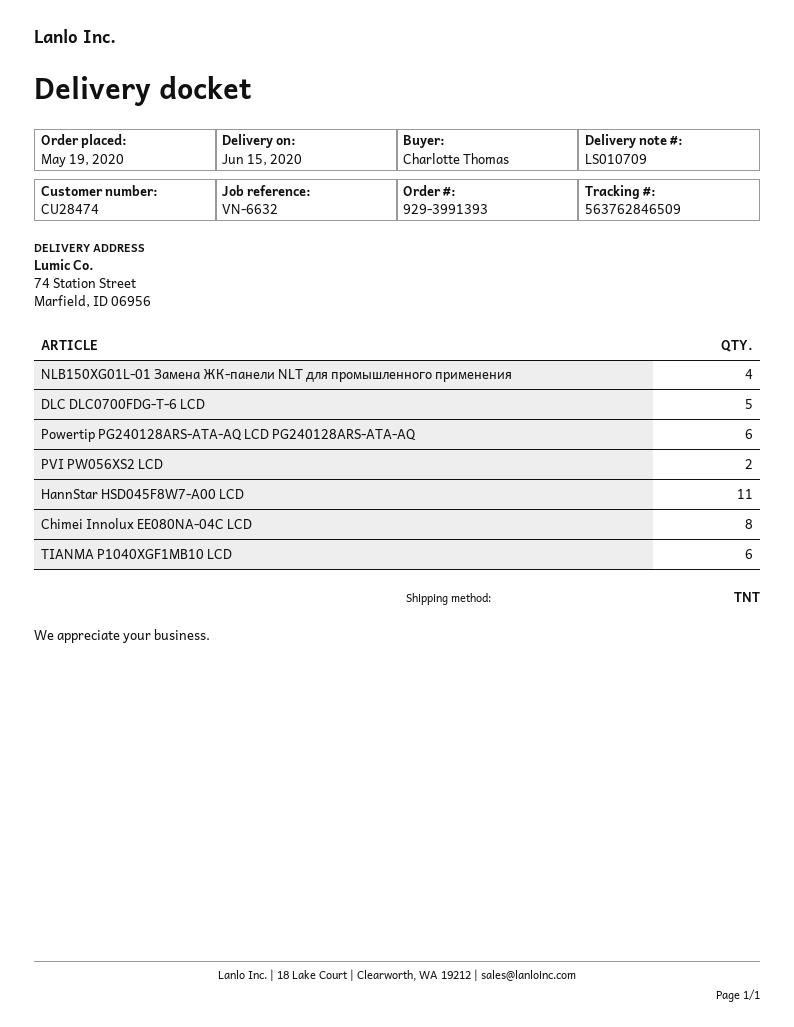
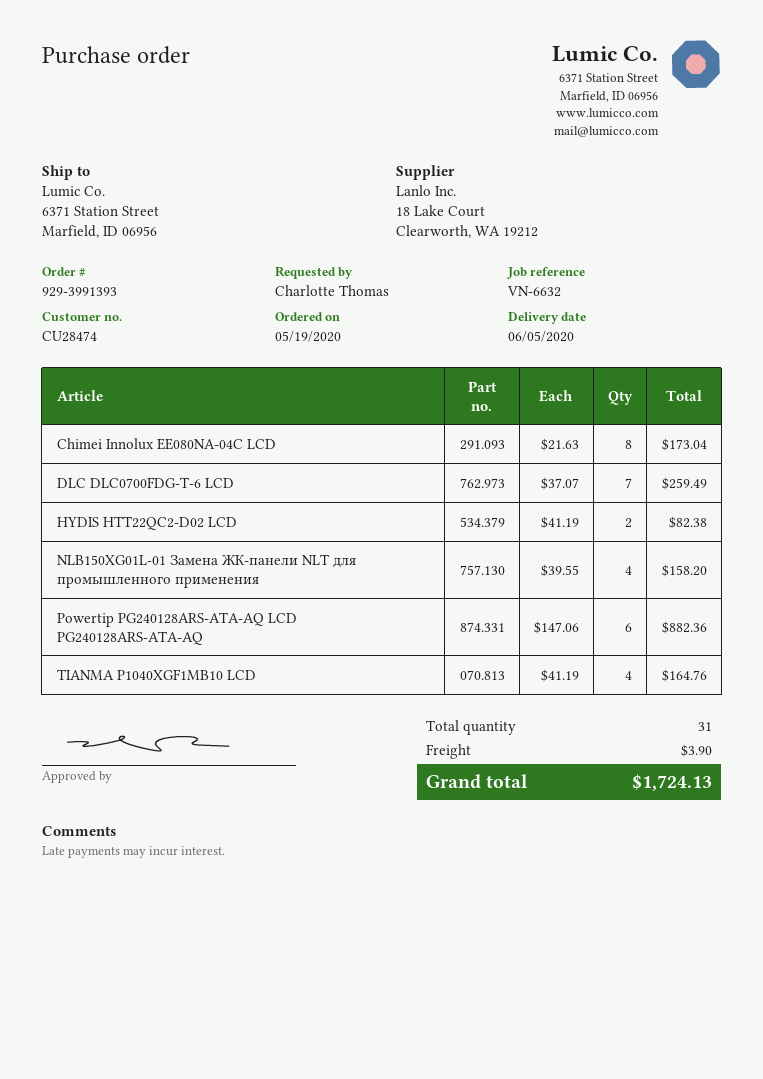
delivery date: 2020-06-15 -> 2020-06-05
ship to: 74 Station Street, Marfield, ID 06956 -> 6371 Station Street, Marfield, ID 06956
DLC DLC0700FDG-T-6 LCD: 5 -> 7
PVI PW056XS2 LCD: 2 -> none
HannStar HSD045F8W7-A00 LCD: 11 -> none
TIANMA P1040XGF1MB10 LCD: 6 -> 4
HYDIS HTT22QC2-D02 LCD: none -> 2

